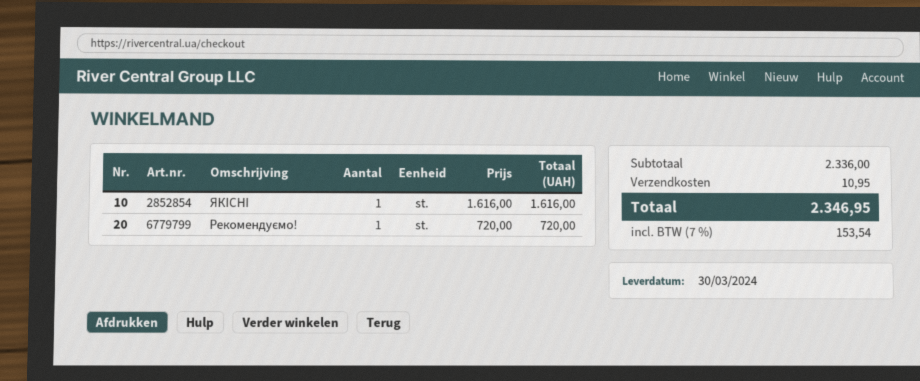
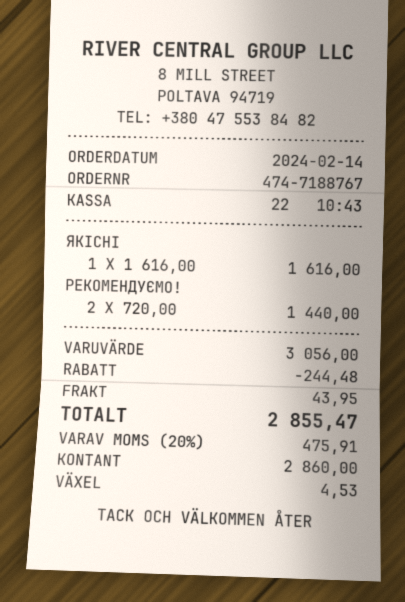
Рекомендуємо!: 1 x 720.00 = 720.00 -> 2 x 720.00 = 1440.00
subtotal: 2336.00 -> 3056.00
discount: none -> 244.48
shipping: 10.95 -> 43.95
tax: 7% = 153.54 -> 20% = 475.91
total: 2346.95 -> 2855.47

